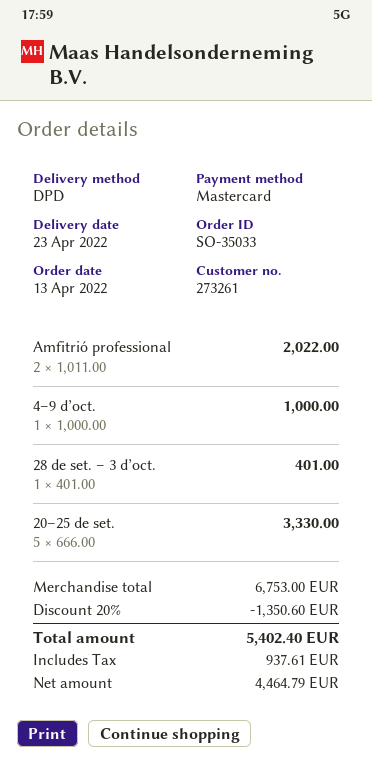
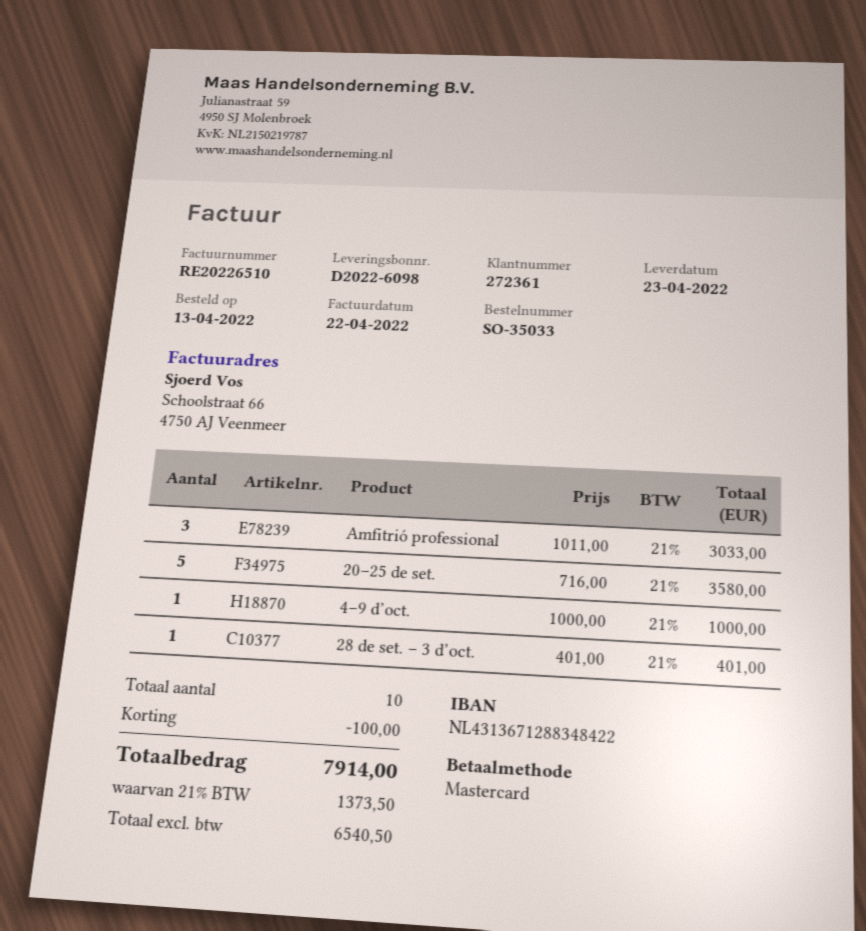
customer number: 273261 -> 272361
Amfitrió professional: 2 x 1011.00 = 2022.00 -> 3 x 1011.00 = 3033.00
20–25 de set.: 5 x 666.00 = 3330.00 -> 5 x 716.00 = 3580.00
discount: 1350.60 -> 100.00
net: 4464.79 -> 6540.50
tax: 937.61 -> 1373.50
total: 5402.40 -> 7914.00

